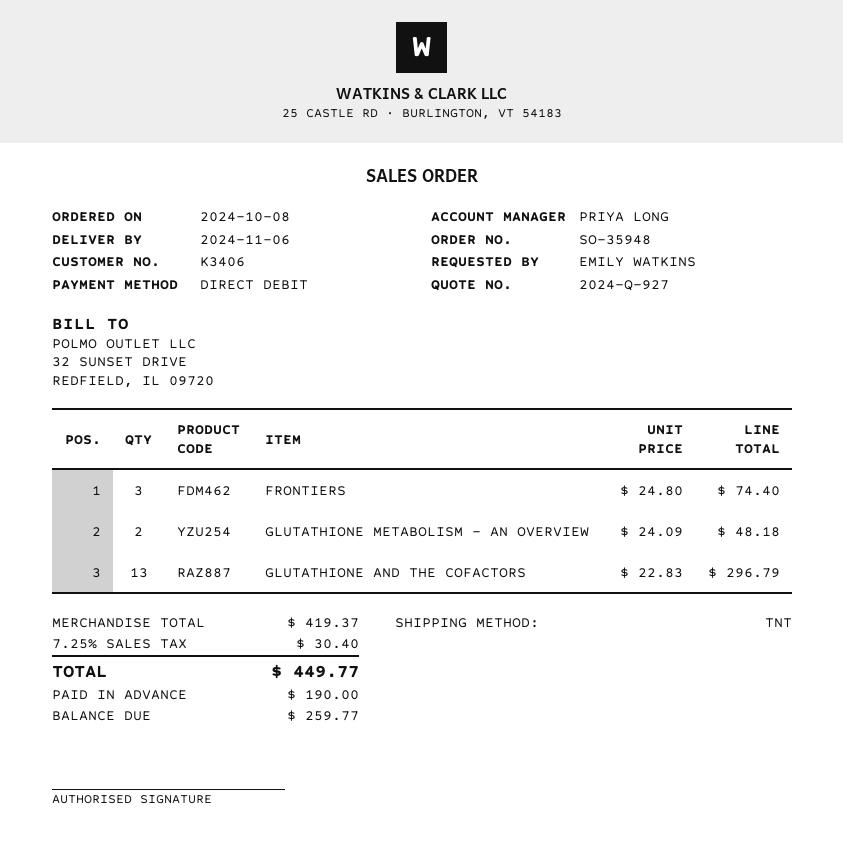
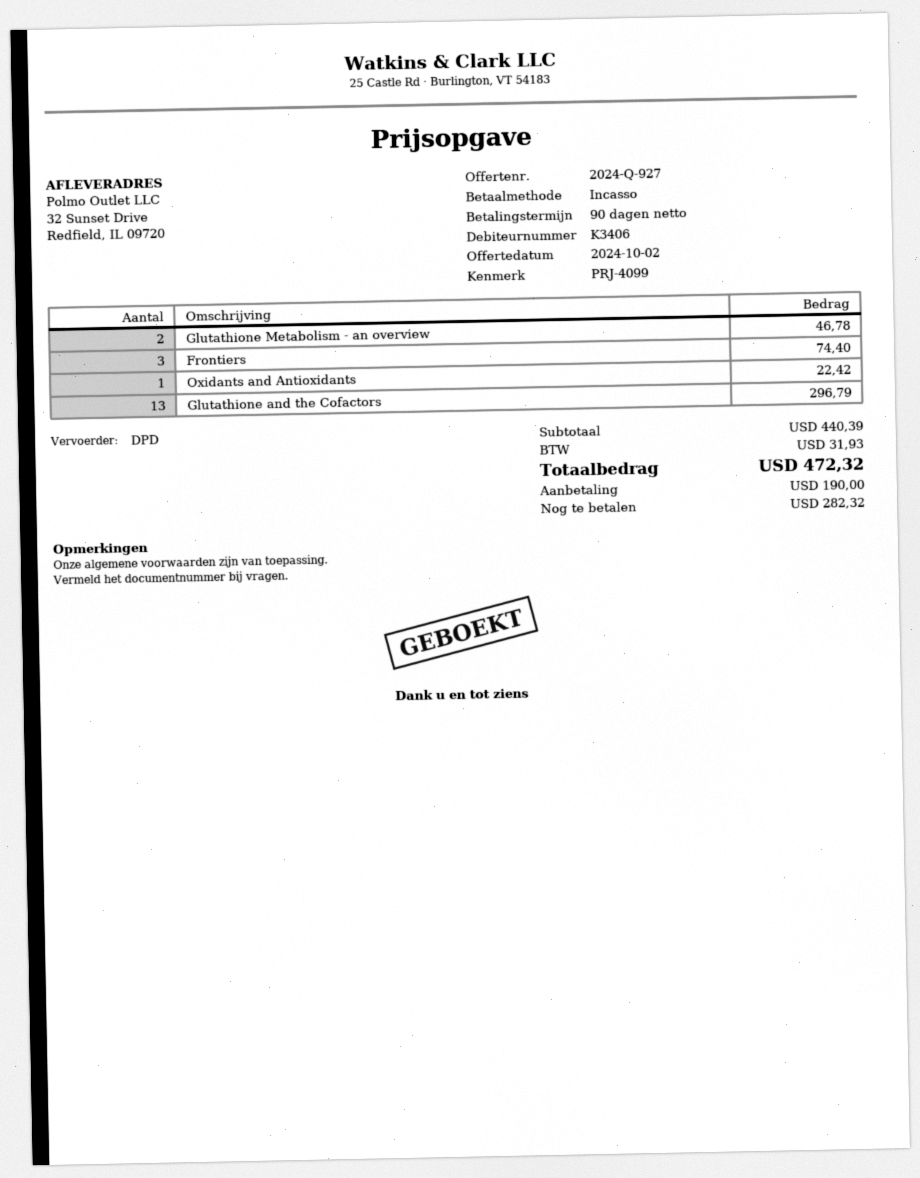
shipping method: TNT -> DPD
GLUTATHIONE METABOLISM - AN OVERVIEW: 2 for 48.18 -> 2 for 46.78
Oxidants and Antioxidants: none -> 1 for 22.42
subtotal: 419.37 -> 440.39
tax: 30.40 -> 31.93
total: 449.77 -> 472.32
balance: 259.77 -> 282.32

